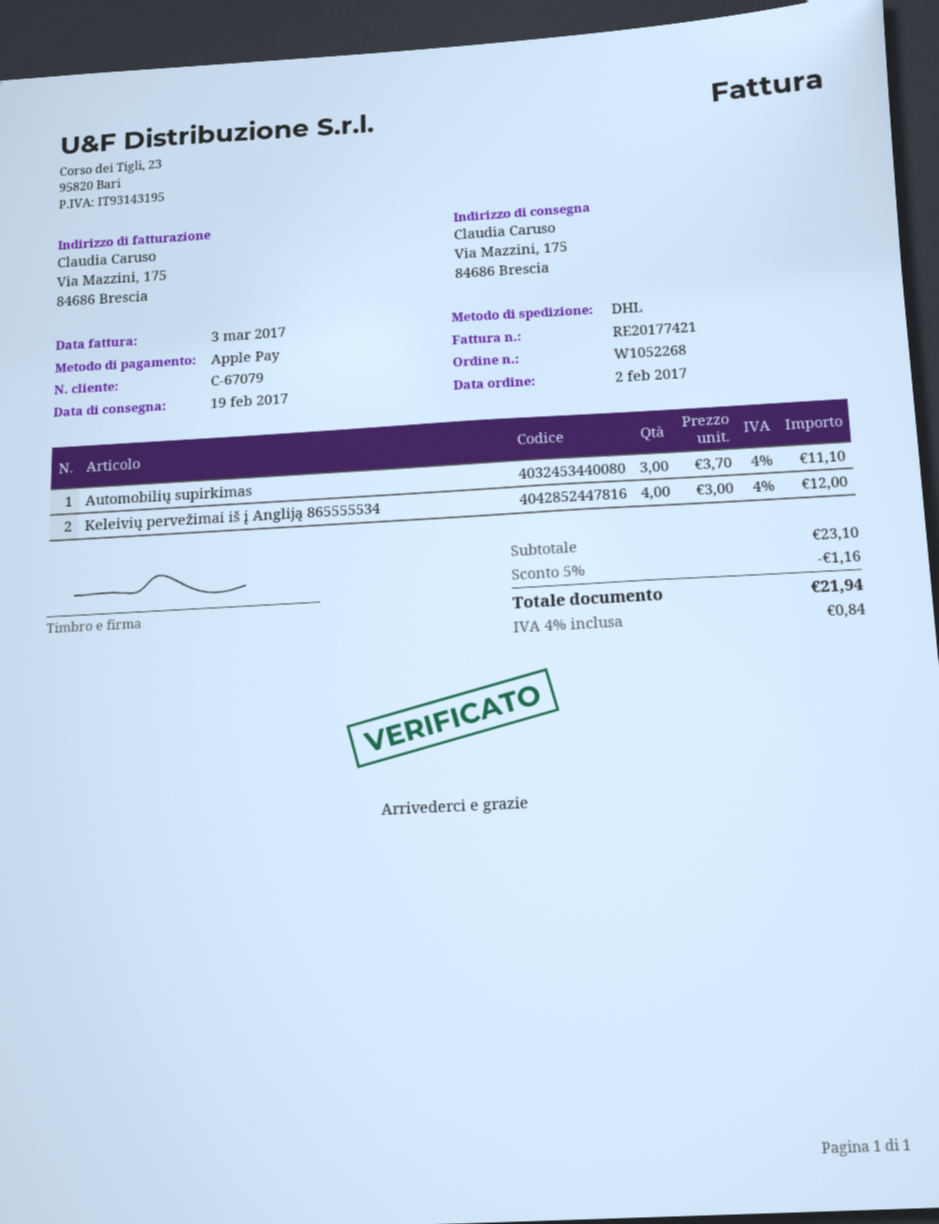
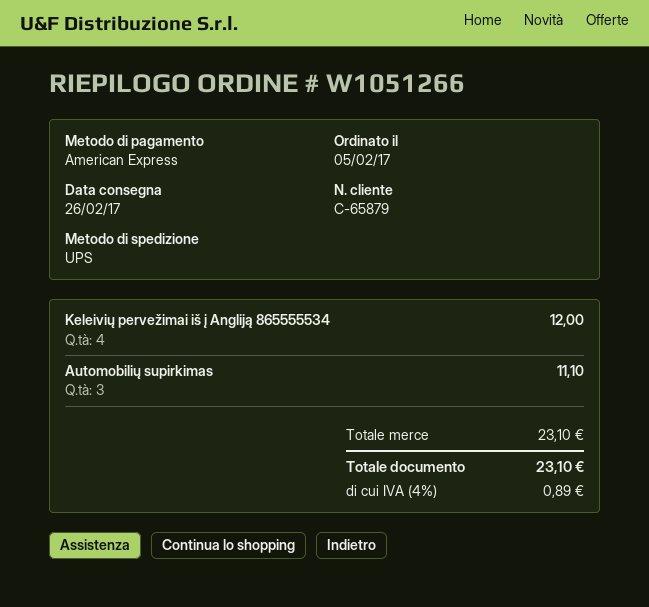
order number: W1052268 -> W1051266
order date: 2017-02-02 -> 2017-02-05
delivery date: 2017-02-19 -> 2017-02-26
customer number: C-67079 -> C-65879
payment method: Apple Pay -> American Express
shipping method: DHL -> UPS
discount: 5% = 1.16 -> none
tax: 4% = 0.84 -> 4% = 0.89
total: 21.94 -> 23.10

